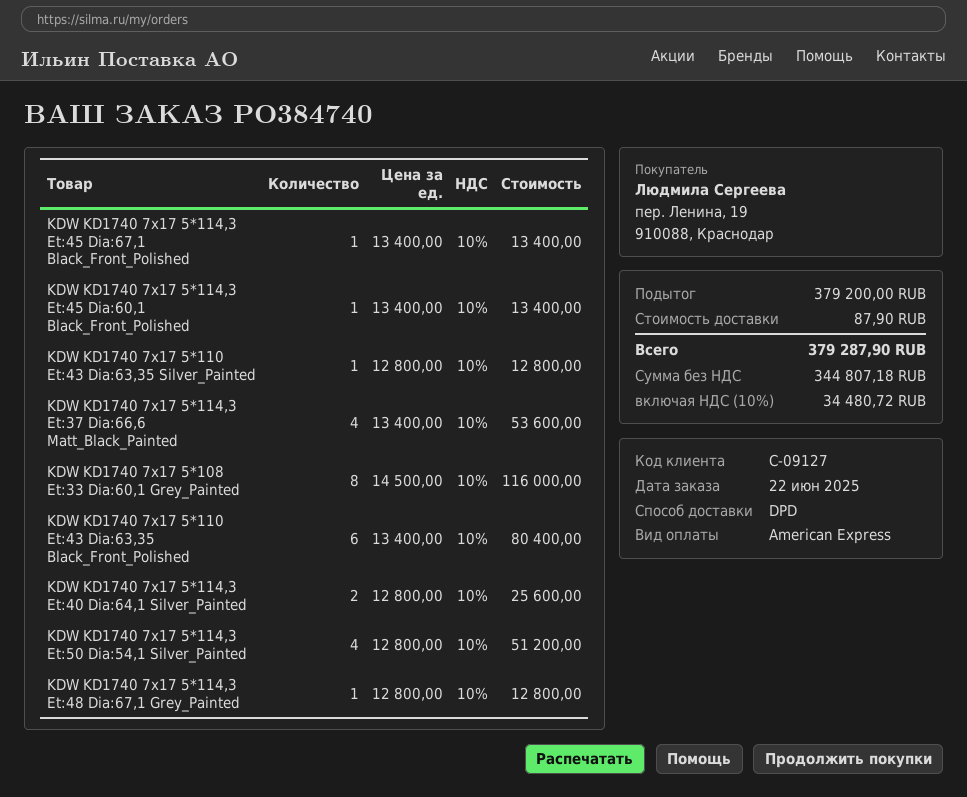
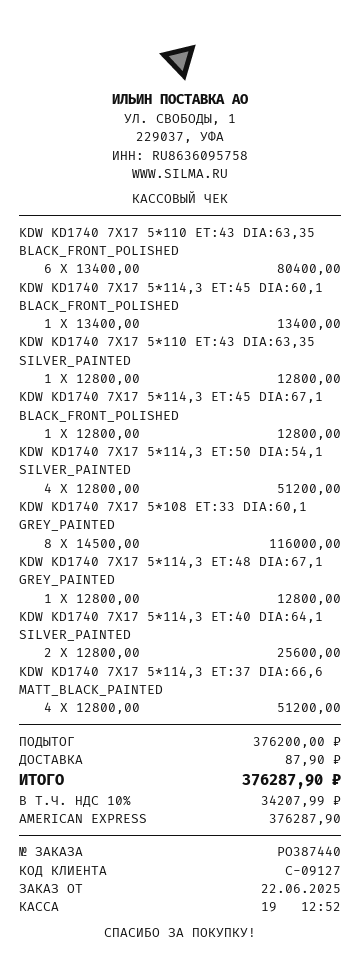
order number: PO384740 -> PO387440
KDW KD1740 7x17 5*114,3 Et:45 Dia:67,1 Black_Front_Polished: 1 x 13400.00 = 13400.00 -> 1 x 12800.00 = 12800.00
KDW KD1740 7x17 5*114,3 Et:37 Dia:66,6 Matt_Black_Painted: 4 x 13400.00 = 53600.00 -> 4 x 12800.00 = 51200.00
subtotal: 379200.00 -> 376200.00
tax: 10% = 34480.72 -> 10% = 34207.99
total: 379287.90 -> 376287.90

